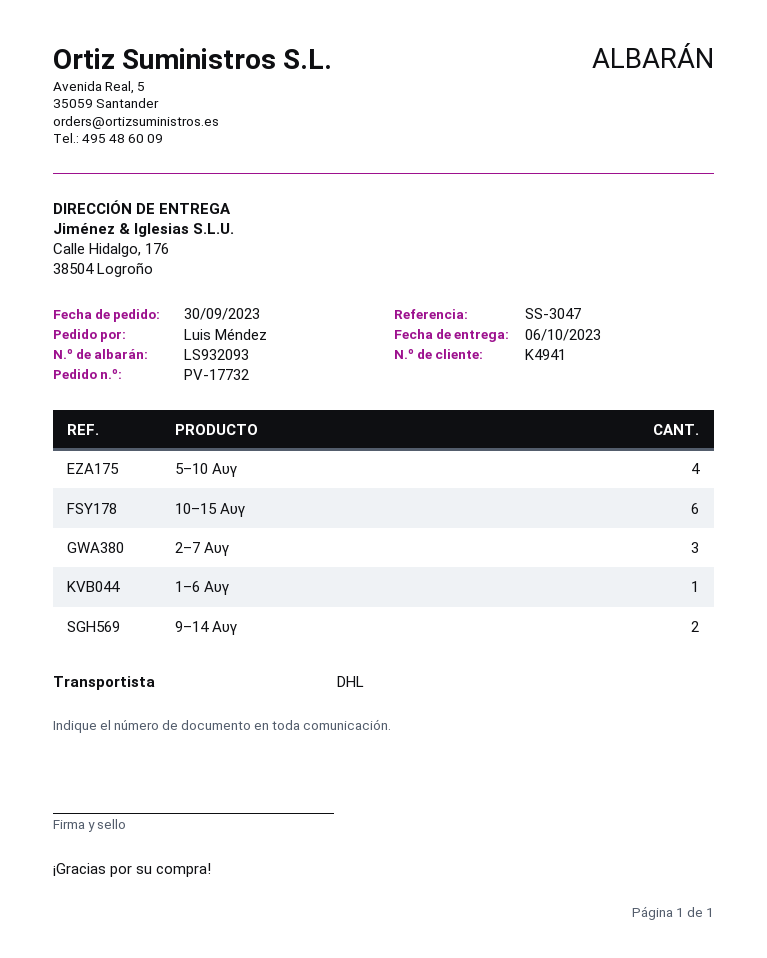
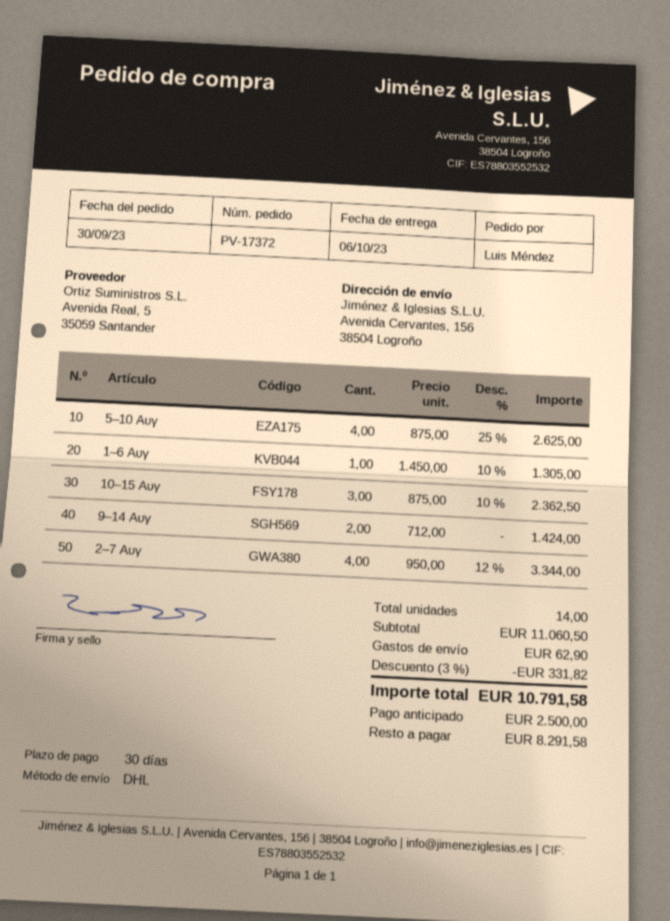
order number: PV-17732 -> PV-17372
ship to: Calle Hidalgo, 176, 38504 Logroño -> Avenida Cervantes, 156, 38504 Logroño
10–15 Αυγ: 6 -> 3
2–7 Αυγ: 3 -> 4

